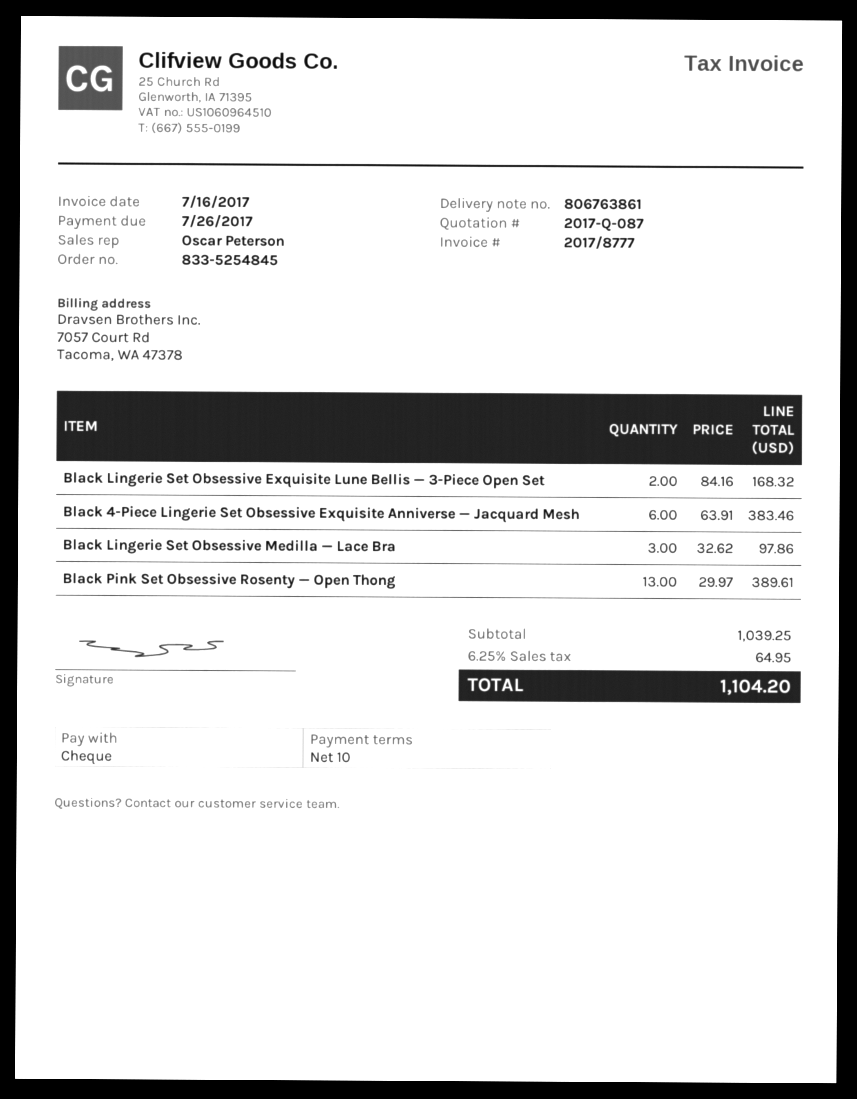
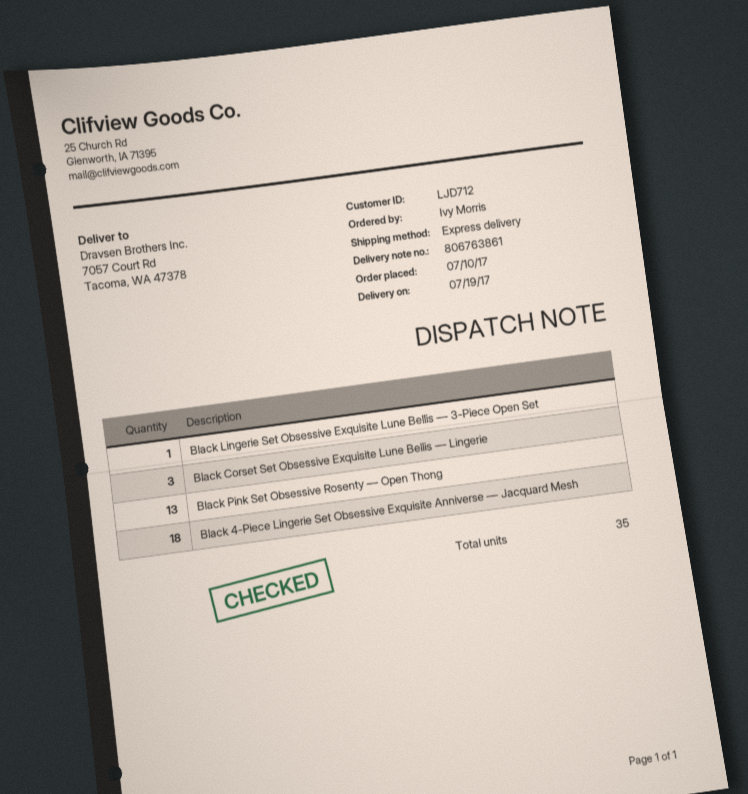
Black Lingerie Set Obsessive Exquisite Lune Bellis — 3-Piece Open Set: 2 -> 1
Black 4-Piece Lingerie Set Obsessive Exquisite Anniverse — Jacquard Mesh: 6 -> 18
Black Lingerie Set Obsessive Medilla — Lace Bra: 3 -> none
Black Corset Set Obsessive Exquisite Lune Bellis — Lingerie: none -> 3

